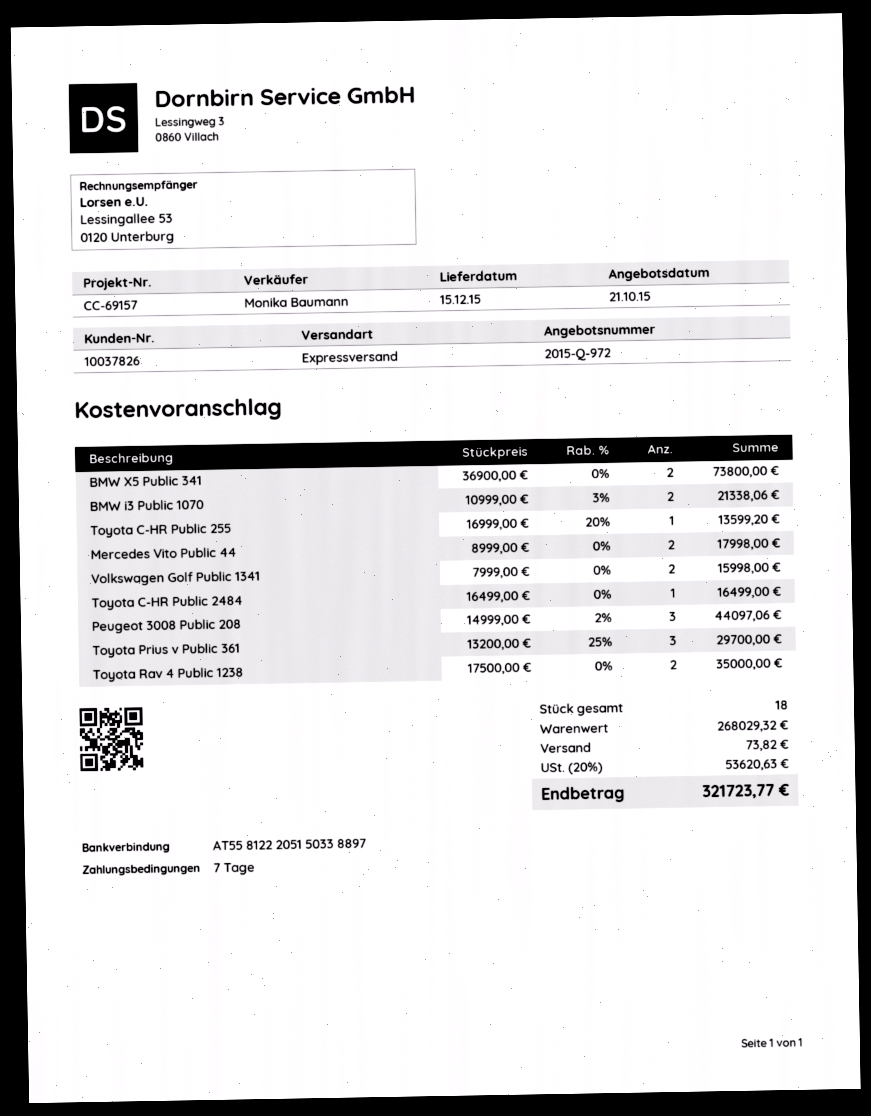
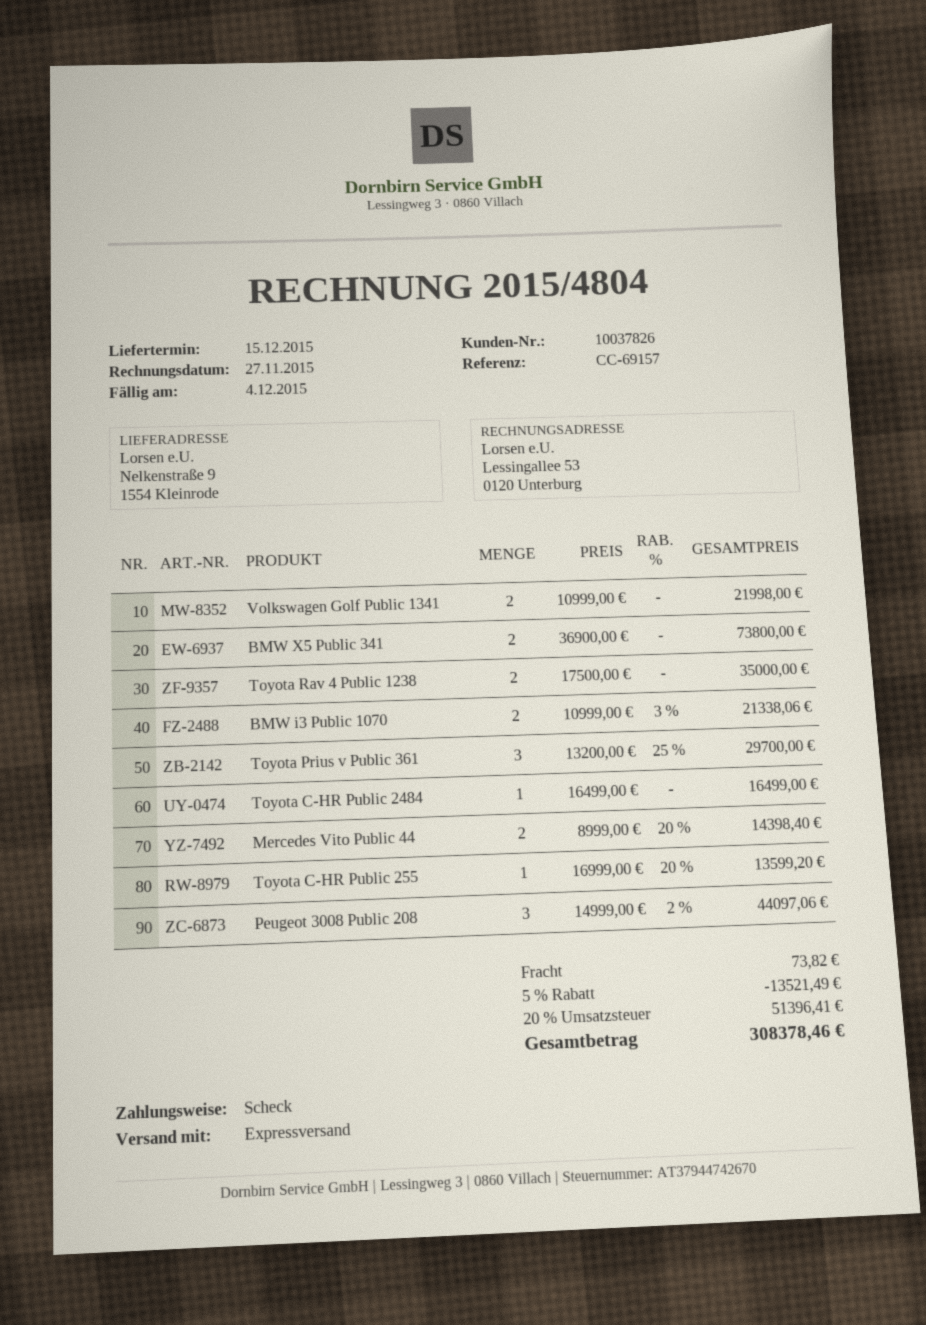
Mercedes Vito Public 44: 2 x 8999.00 = 17998.00 -> 2 x 8999.00 - 20% = 14398.40
Volkswagen Golf Public 1341: 2 x 7999.00 = 15998.00 -> 2 x 10999.00 = 21998.00
discount: none -> 5% = 13521.49
tax: 20% = 53620.63 -> 20% = 51396.41
total: 321723.77 -> 308378.46

